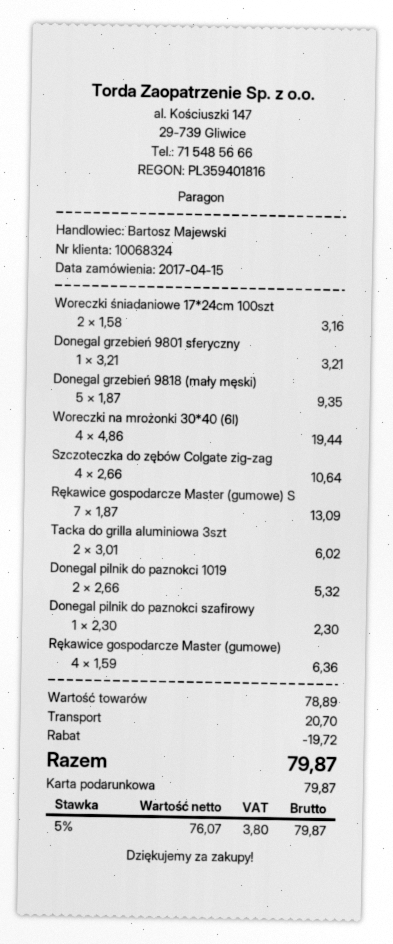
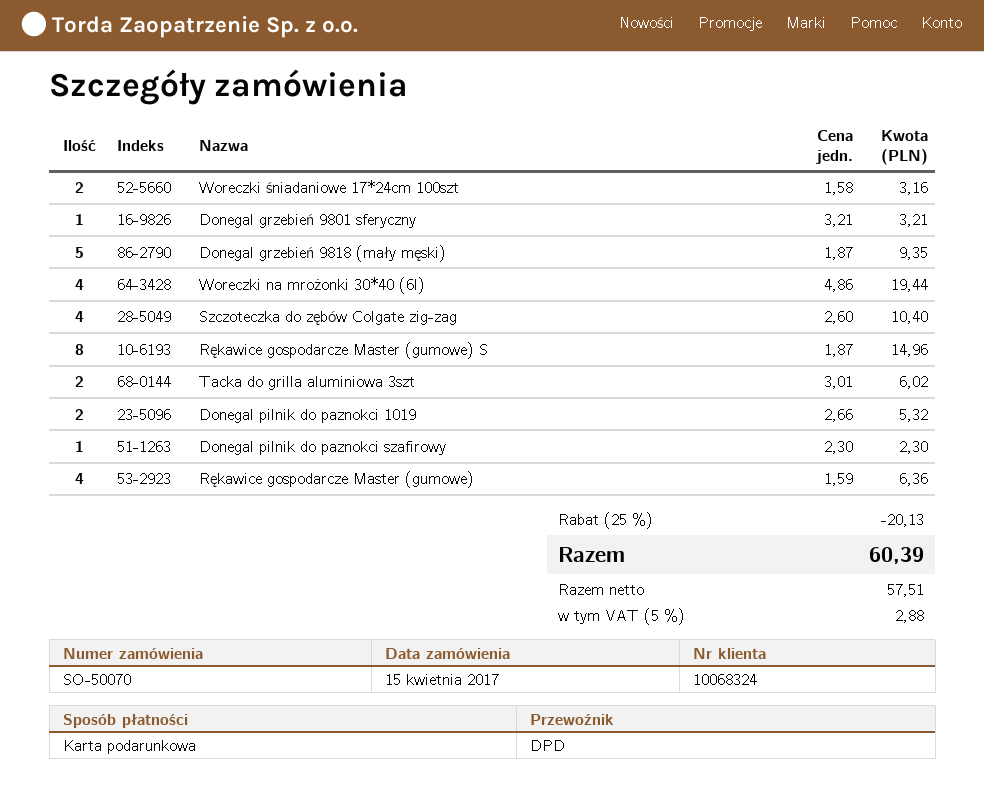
Szczoteczka do zębów Colgate zig-zag: 4 x 2.66 = 10.64 -> 4 x 2.60 = 10.40
Rękawice gospodarcze Master (gumowe) S: 7 x 1.87 = 13.09 -> 8 x 1.87 = 14.96
discount: 19.72 -> 20.13
shipping: 20.70 -> none
net: 76.07 -> 57.51
tax: 5% = 3.80 -> 5% = 2.88
total: 79.87 -> 60.39

